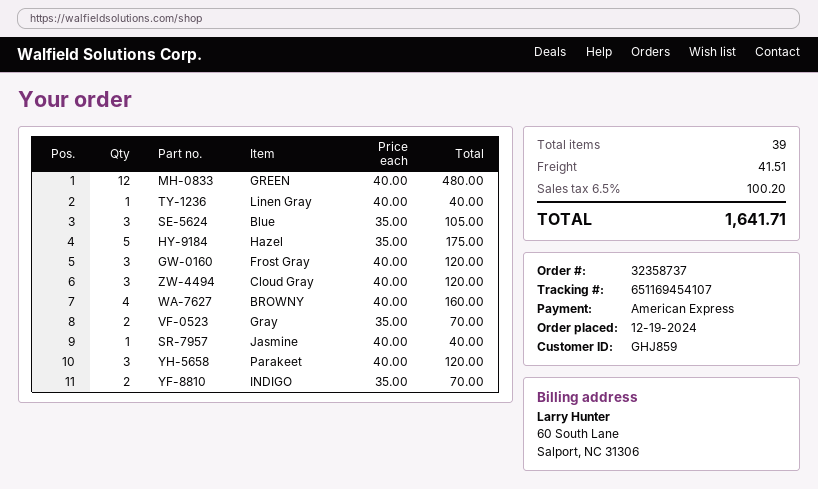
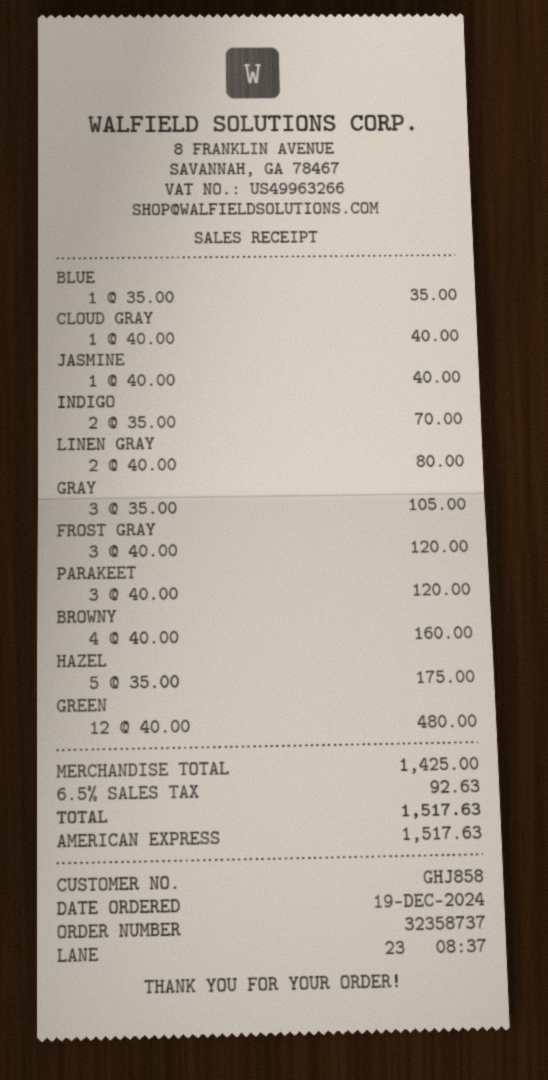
customer number: GHJ859 -> GHJ858
Linen Gray: 1 x 40.00 = 40.00 -> 2 x 40.00 = 80.00
Blue: 3 x 35.00 = 105.00 -> 1 x 35.00 = 35.00
Cloud Gray: 3 x 40.00 = 120.00 -> 1 x 40.00 = 40.00
Gray: 2 x 35.00 = 70.00 -> 3 x 35.00 = 105.00
shipping: 41.51 -> none
tax: 6.5% = 100.20 -> 6.5% = 92.63
total: 1641.71 -> 1517.63

